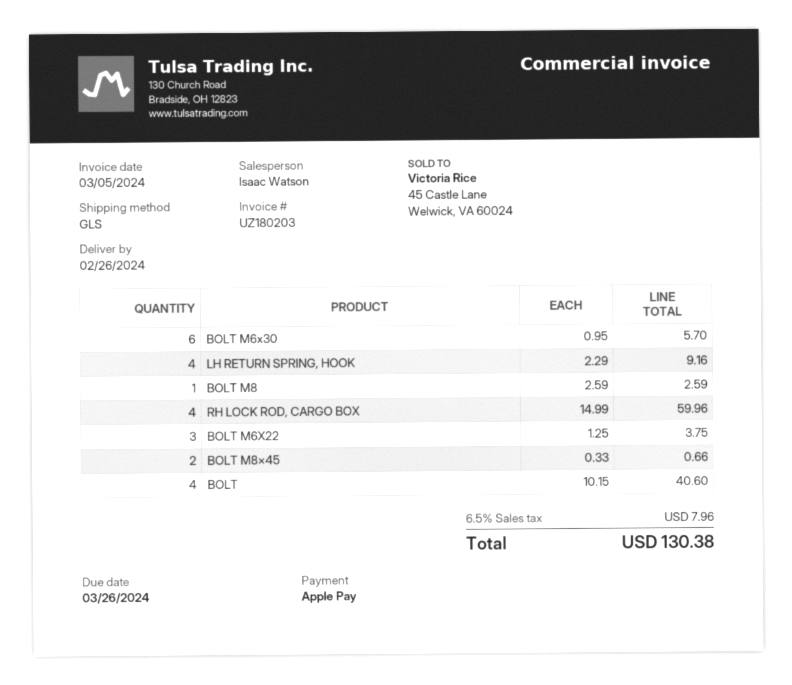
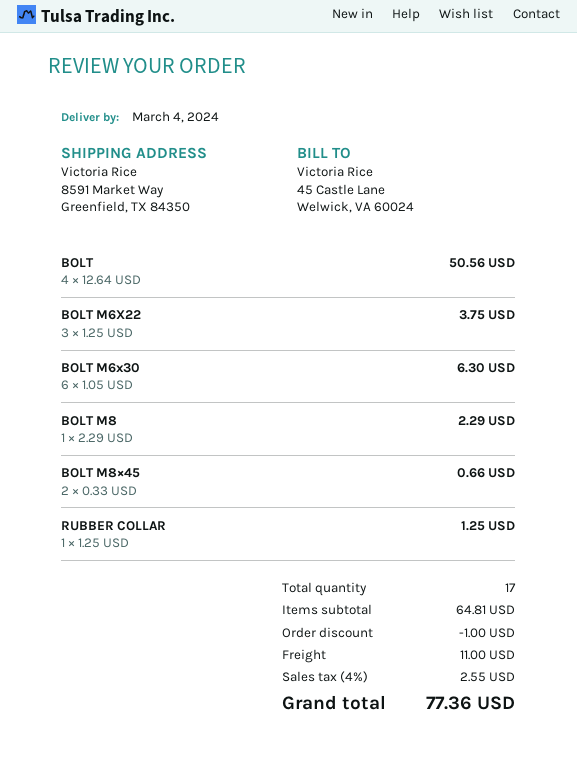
delivery date: 2024-02-26 -> 2024-03-04
BOLT M6x30: 6 x 0.95 = 5.70 -> 6 x 1.05 = 6.30
LH RETURN SPRING, HOOK: 4 x 2.29 = 9.16 -> none
BOLT M8: 1 x 2.59 = 2.59 -> 1 x 2.29 = 2.29
RH LOCK ROD, CARGO BOX: 4 x 14.99 = 59.96 -> none
BOLT: 4 x 10.15 = 40.60 -> 4 x 12.64 = 50.56
RUBBER COLLAR: none -> 1 x 1.25 = 1.25
discount: none -> 1.00
shipping: none -> 11.00
tax: 6.5% = 7.96 -> 4% = 2.55
total: 130.38 -> 77.36

